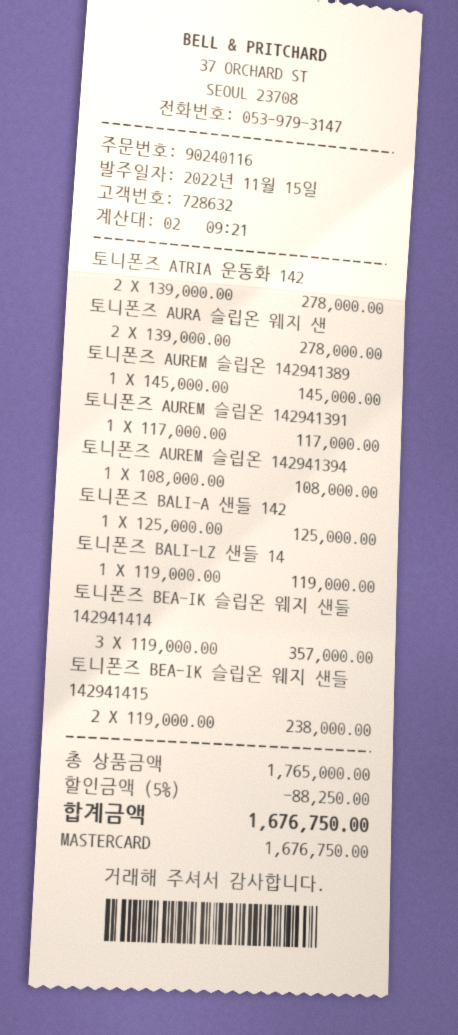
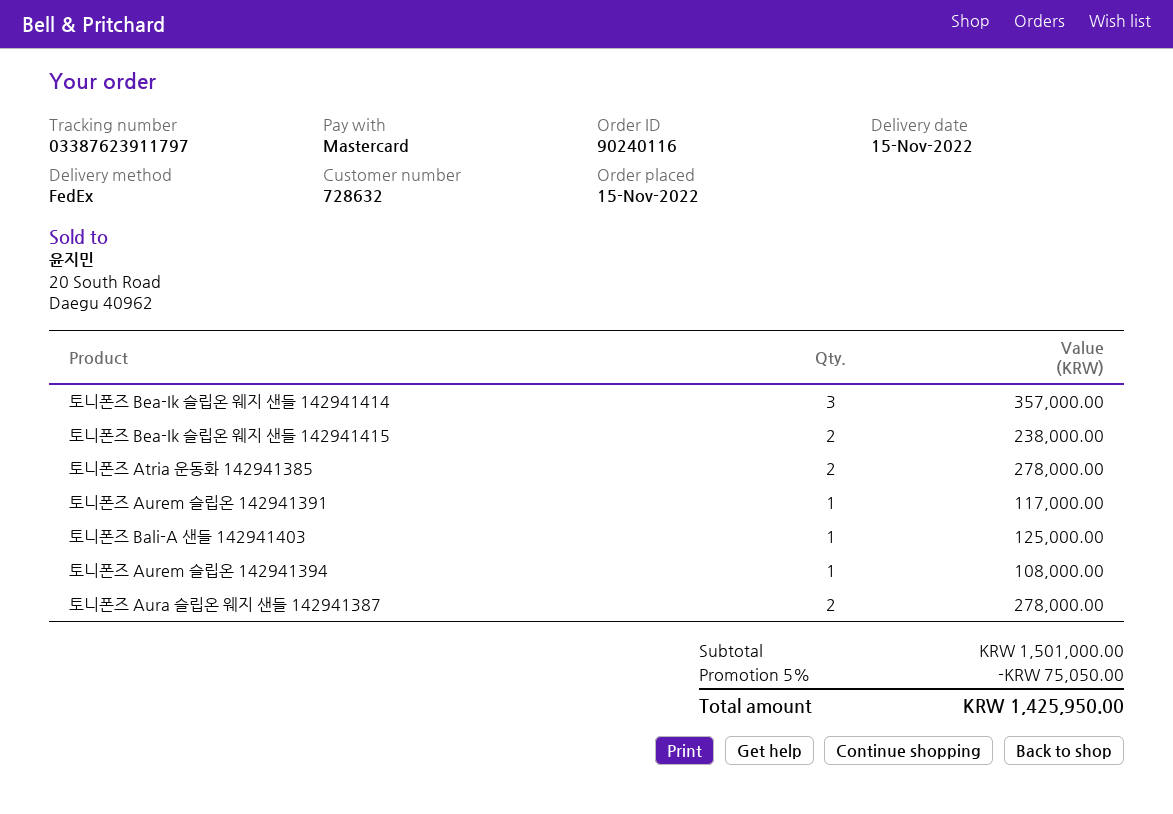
토니폰즈 AUREM 슬립온 142941389: 1 for 145000.00 -> none
토니폰즈 BALI-LZ 샌들 14: 1 for 119000.00 -> none
subtotal: 1765000.00 -> 1501000.00
discount: 5% = 88250.00 -> 5% = 75050.00
total: 1676750.00 -> 1425950.00

